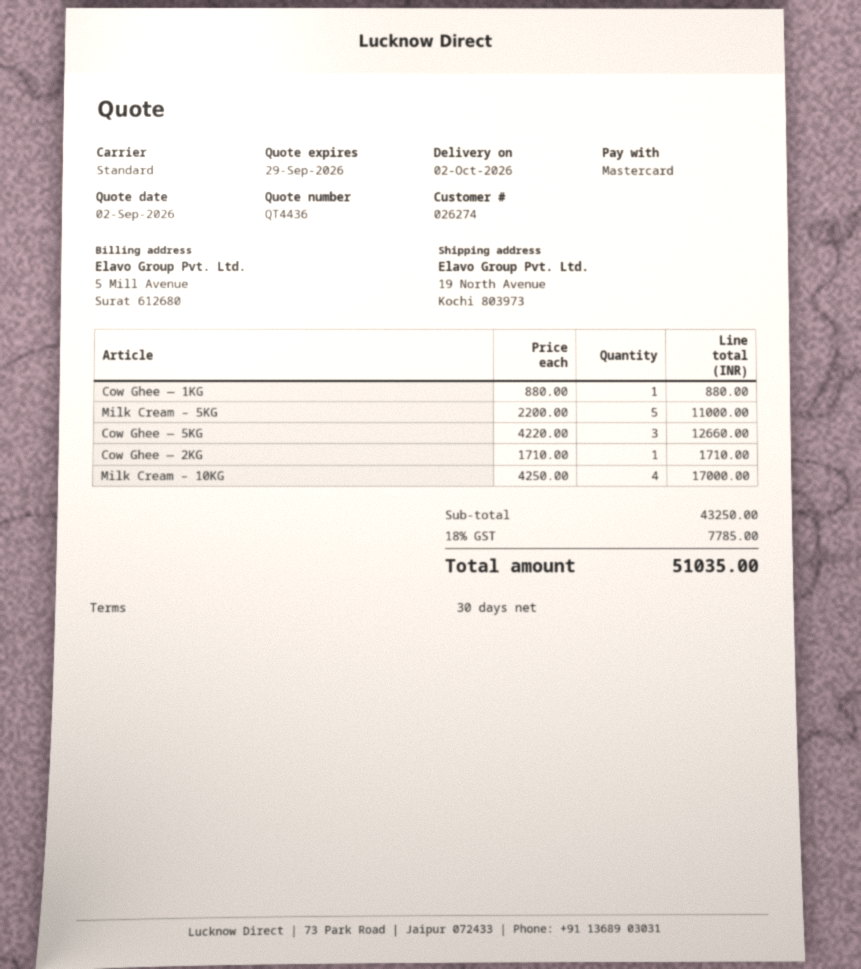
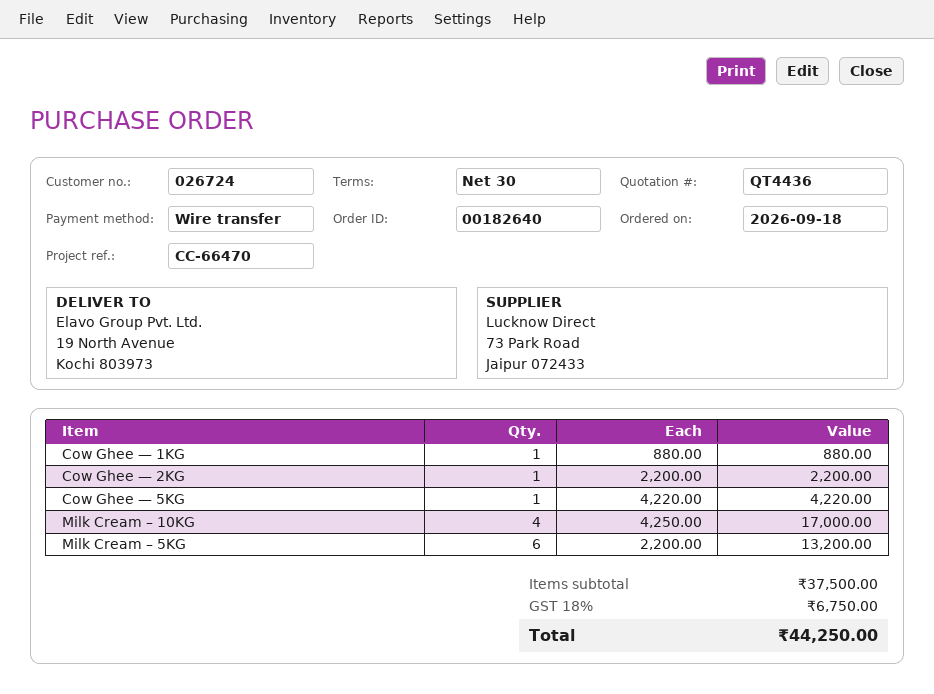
customer number: 026274 -> 026724
payment method: Mastercard -> bank transfer
Milk Cream – 5KG: 5 x 2200.00 = 11000.00 -> 6 x 2200.00 = 13200.00
Cow Ghee — 5KG: 3 x 4220.00 = 12660.00 -> 1 x 4220.00 = 4220.00
Cow Ghee — 2KG: 1 x 1710.00 = 1710.00 -> 1 x 2200.00 = 2200.00
subtotal: 43250.00 -> 37500.00
tax: 18% = 7785.00 -> 18% = 6750.00
total: 51035.00 -> 44250.00

